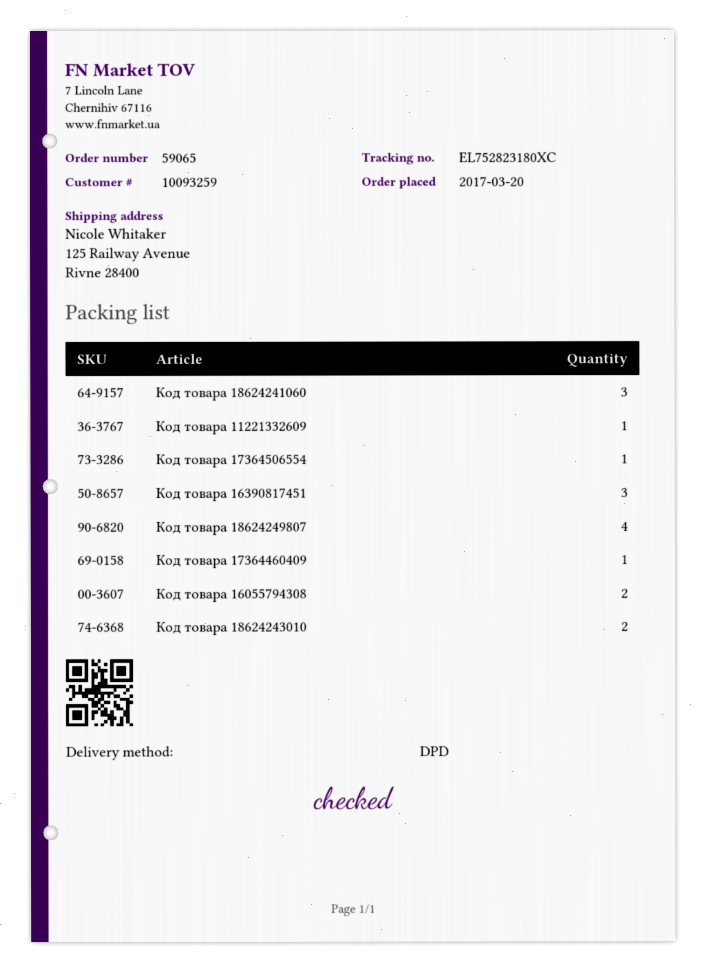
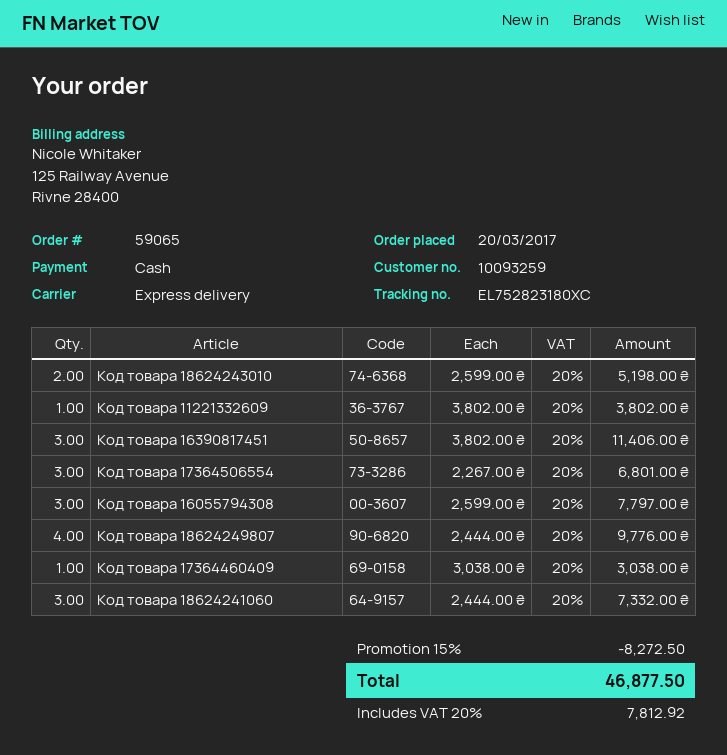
shipping method: DPD -> express
Код товара 17364506554: 1 -> 3
Код товара 16055794308: 2 -> 3

